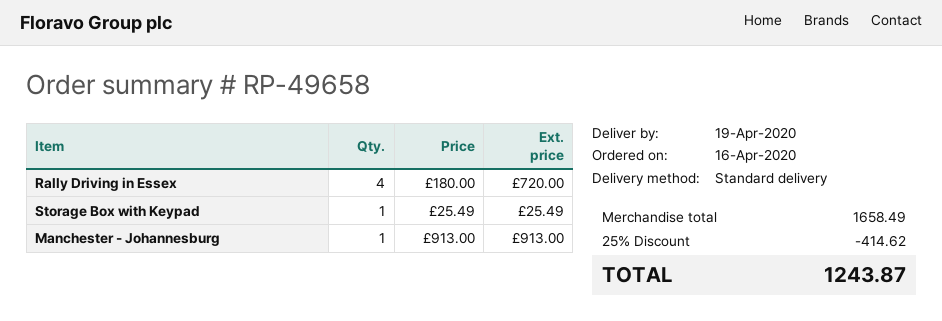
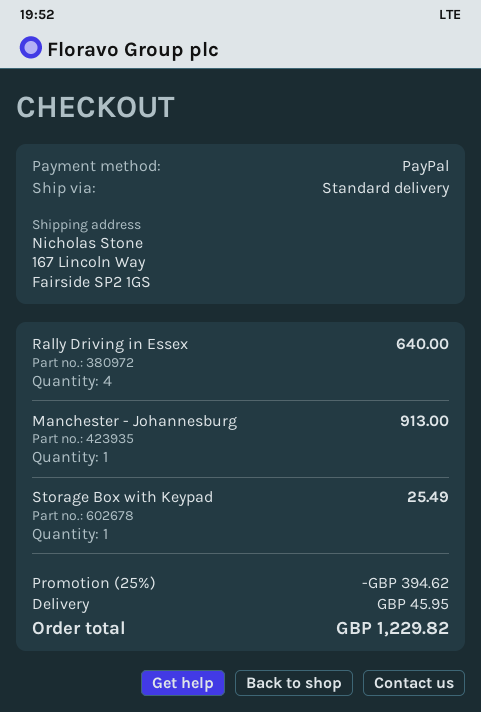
Rally Driving in Essex: 4 for 720.00 -> 4 for 640.00
discount: 25% = 414.62 -> 25% = 394.62
shipping: none -> 45.95
total: 1243.87 -> 1229.82

